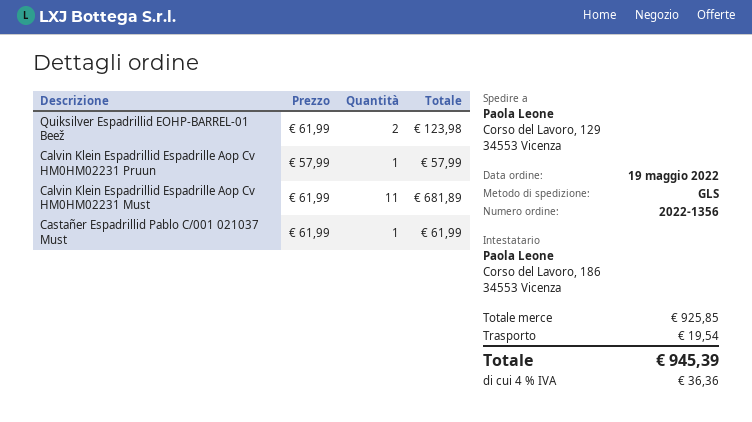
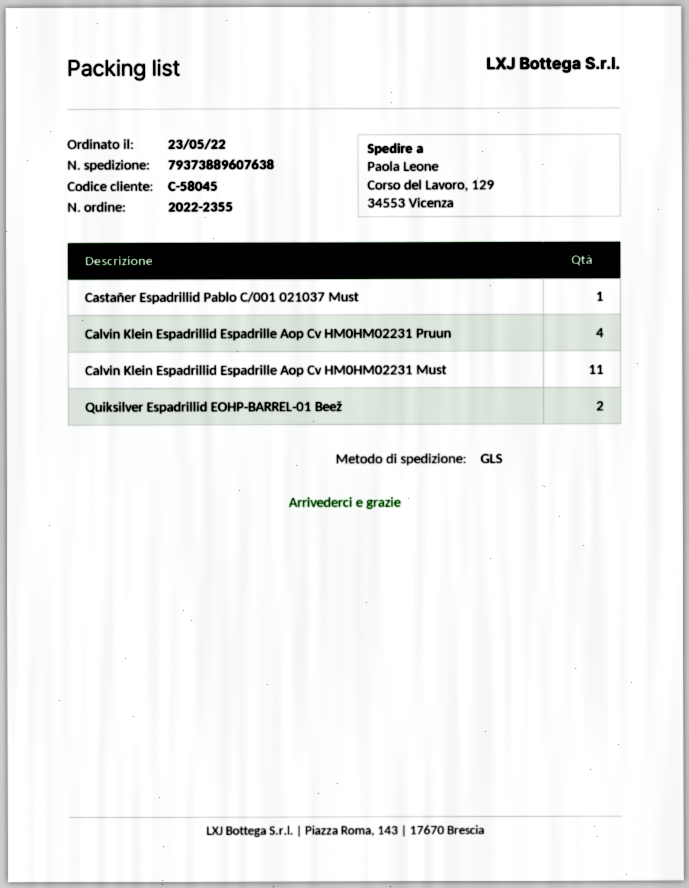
order number: 2022-1356 -> 2022-2355
order date: 2022-05-19 -> 2022-05-23
Calvin Klein Espadrillid Espadrille Aop Cv HM0HM02231 Pruun: 1 -> 4

